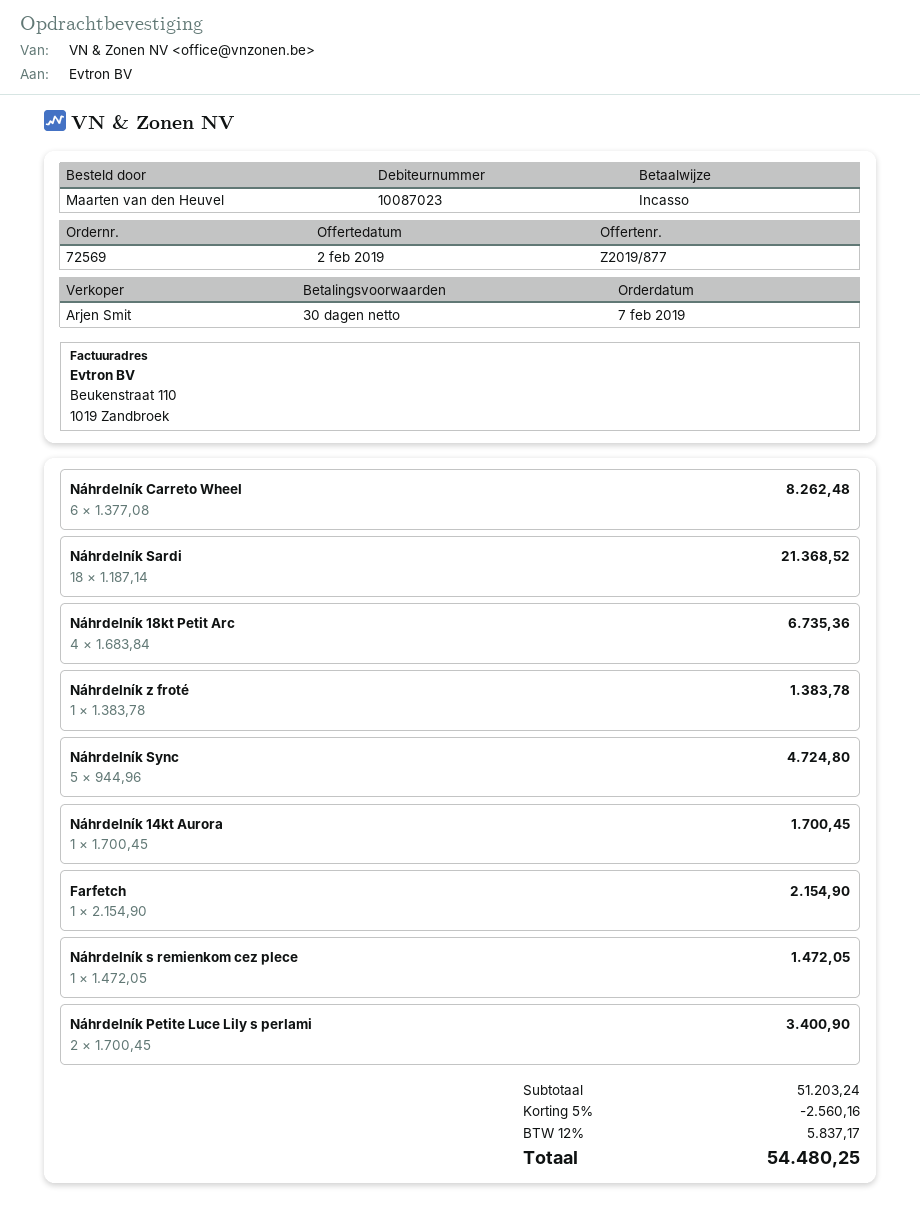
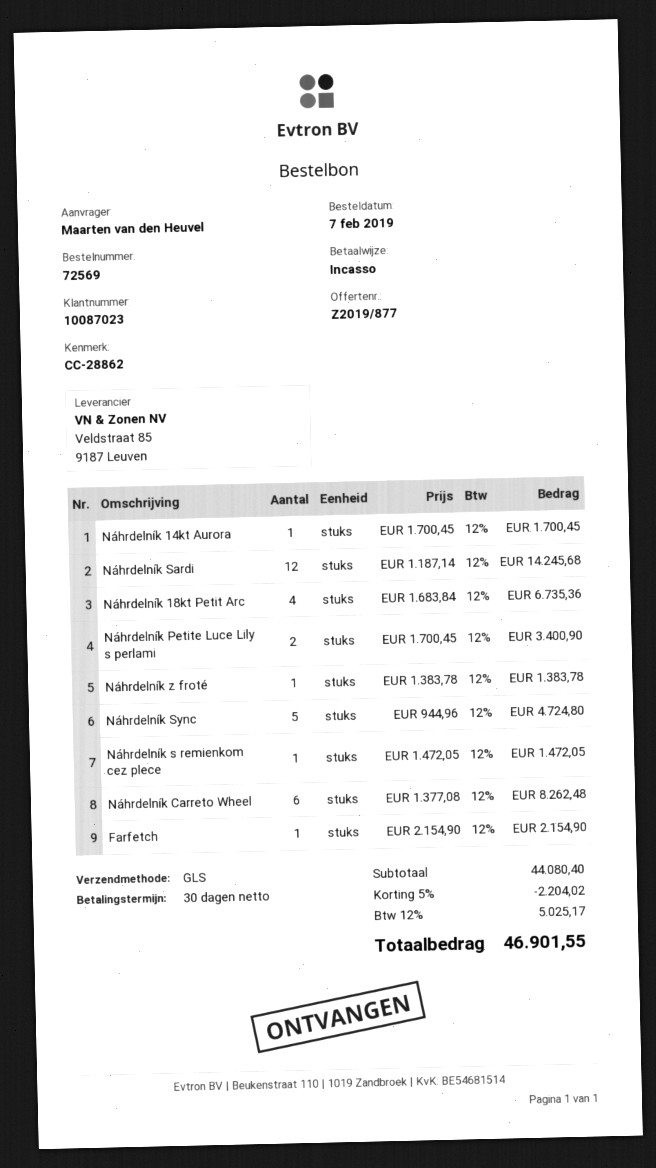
Náhrdelník Sardi: 18 x 1187.14 = 21368.52 -> 12 x 1187.14 = 14245.68
subtotal: 51203.24 -> 44080.40
discount: 5% = 2560.16 -> 5% = 2204.02
tax: 12% = 5837.17 -> 12% = 5025.17
total: 54480.25 -> 46901.55

